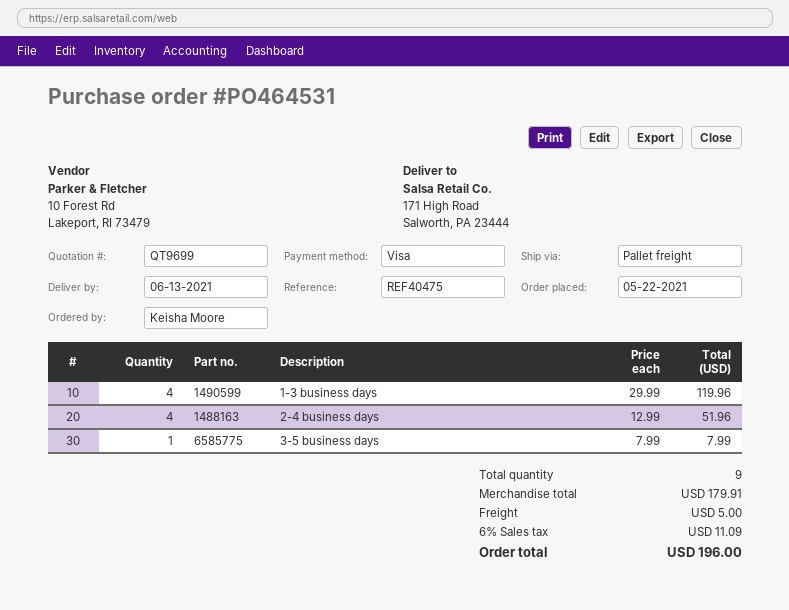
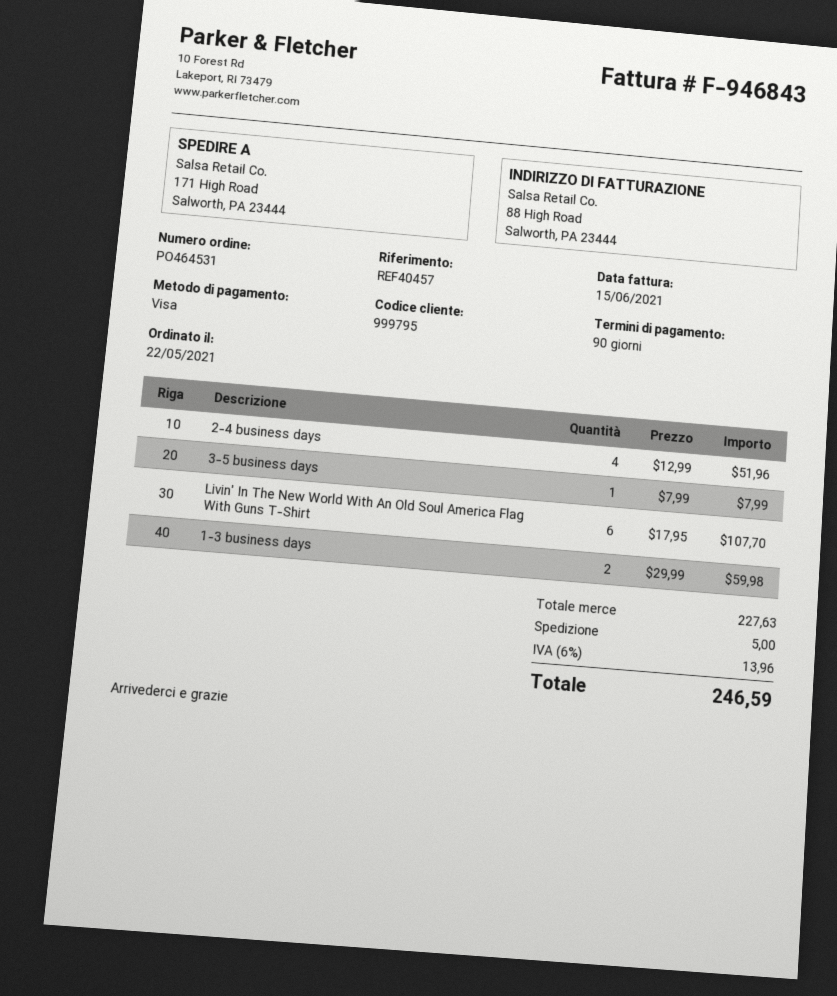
reference: REF40475 -> REF40457
1-3 business days: 4 x 29.99 = 119.96 -> 2 x 29.99 = 59.98
Livin' In The New World With An Old Soul America Flag With Guns T-Shirt: none -> 6 x 17.95 = 107.70
subtotal: 179.91 -> 227.63
tax: 6% = 11.09 -> 6% = 13.96
total: 196.00 -> 246.59

